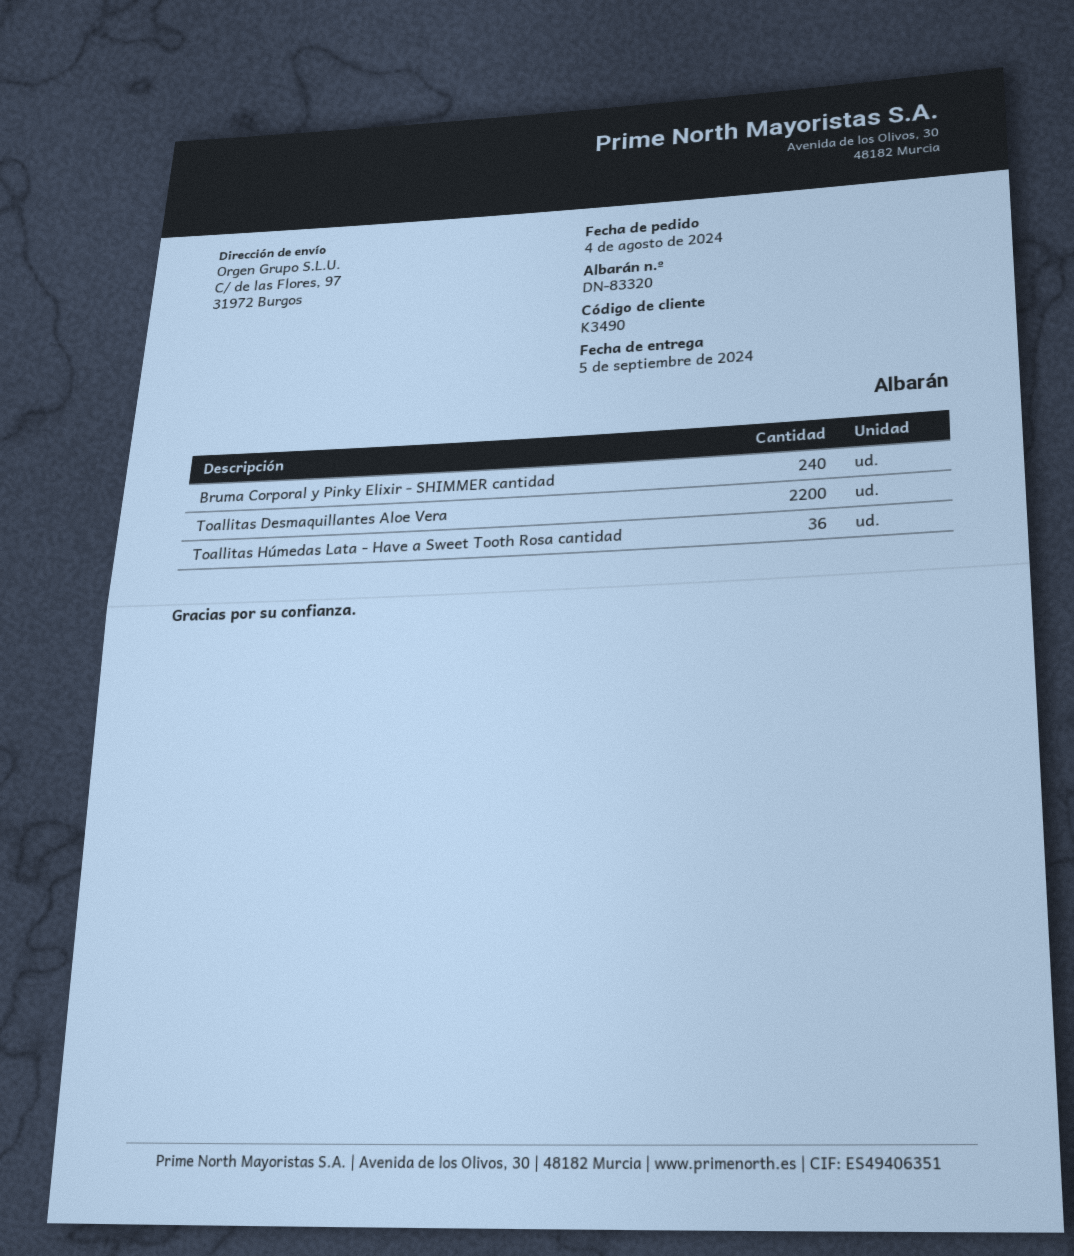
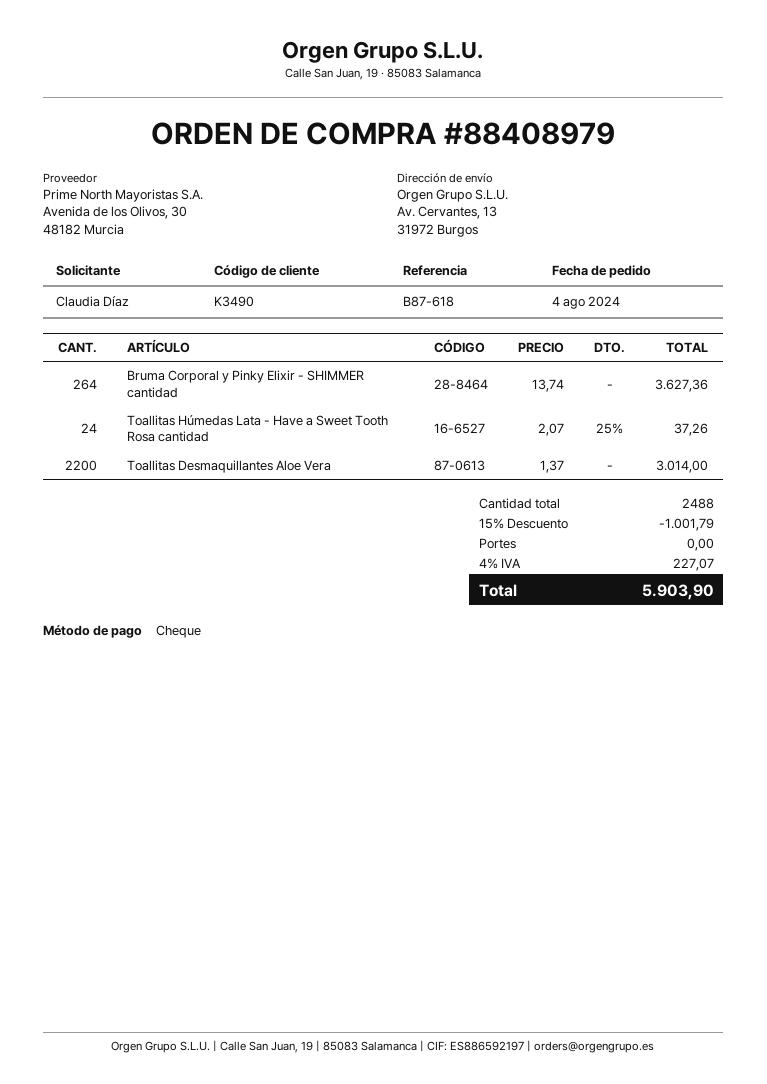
ship to: C/ de las Flores, 97, 31972 Burgos -> Av. Cervantes, 13, 31972 Burgos
Bruma Corporal y Pinky Elixir - SHIMMER cantidad: 240 -> 264
Toallitas Húmedas Lata - Have a Sweet Tooth Rosa cantidad: 36 -> 24

